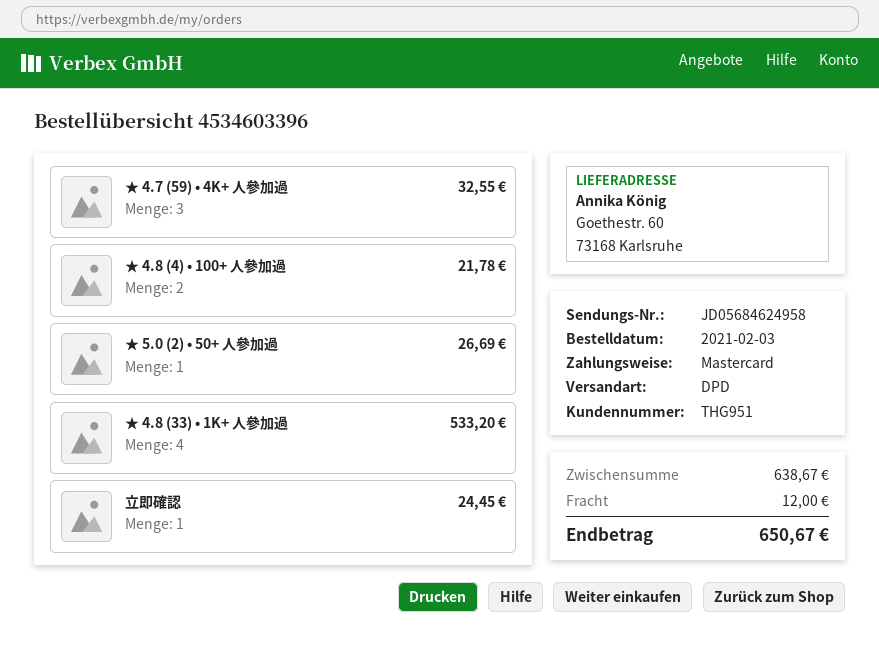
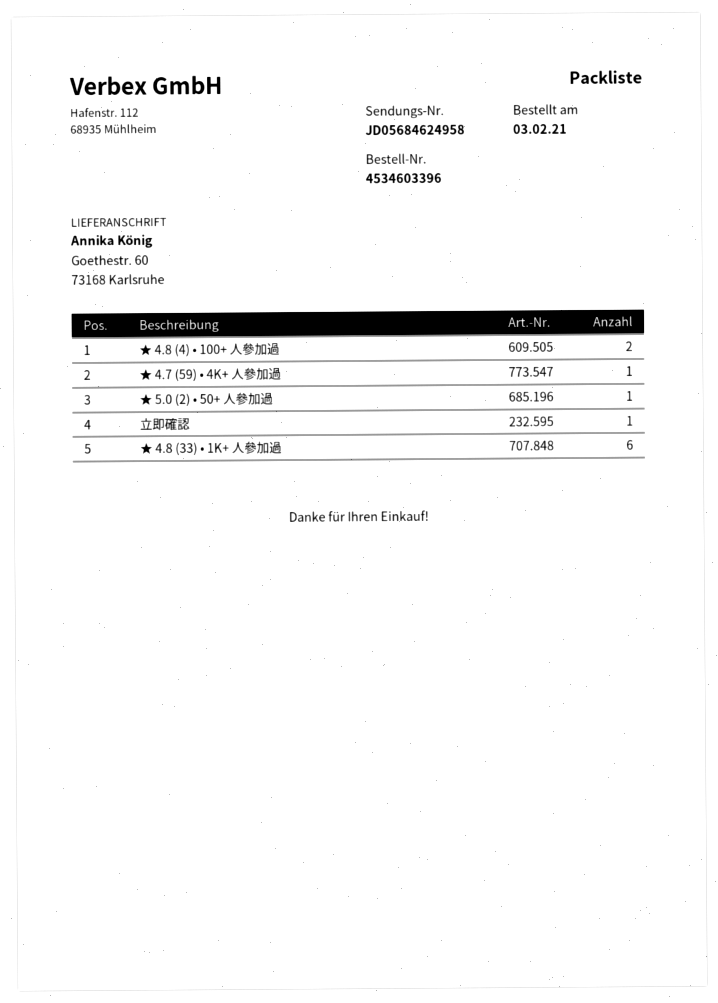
★ 4.7 (59) • 4K+ 人參加過: 3 -> 1
★ 4.8 (33) • 1K+ 人參加過: 4 -> 6

